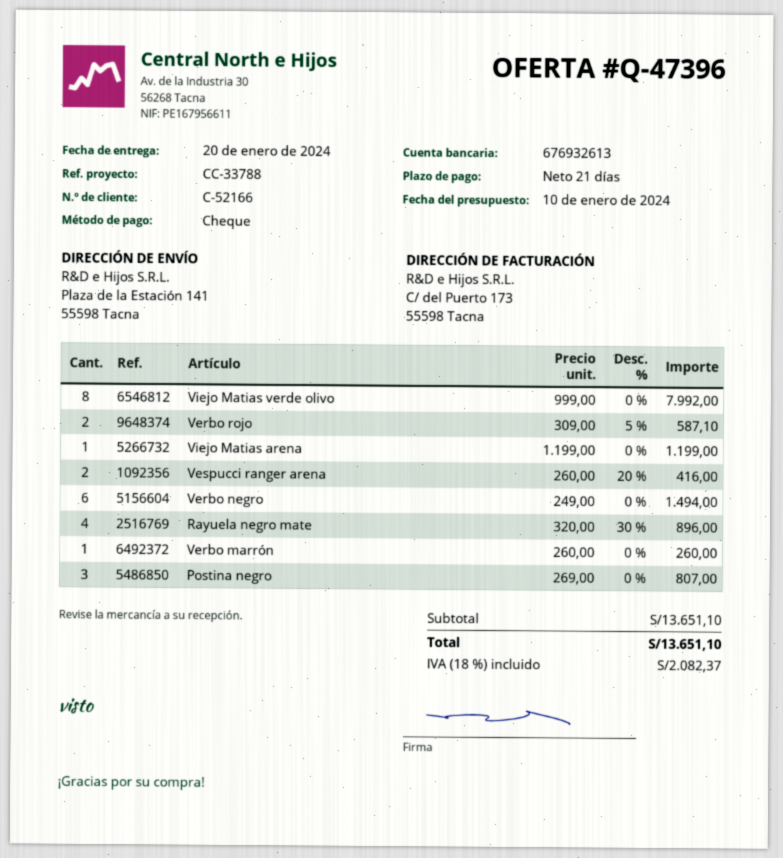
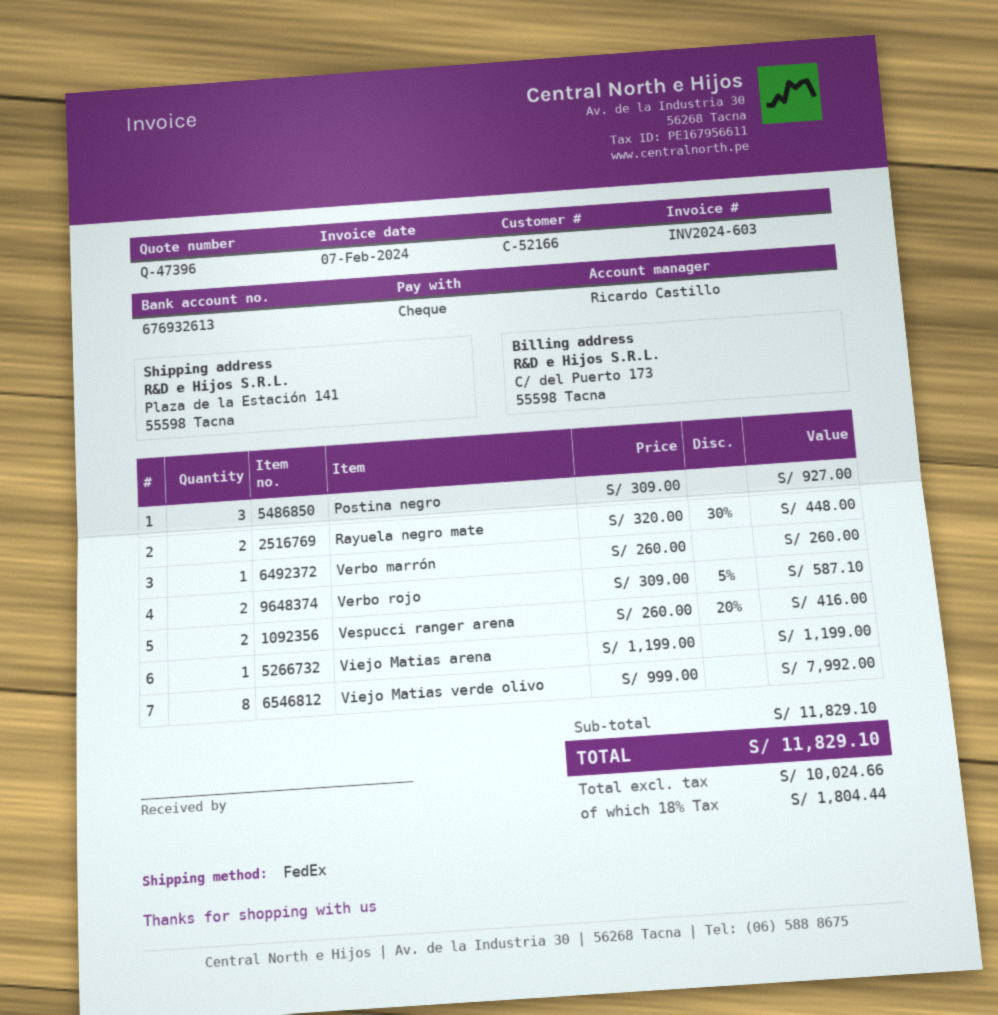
Verbo negro: 6 x 249.00 = 1494.00 -> none
Rayuela negro mate: 4 x 320.00 - 30% = 896.00 -> 2 x 320.00 - 30% = 448.00
Postina negro: 3 x 269.00 = 807.00 -> 3 x 309.00 = 927.00
subtotal: 13651.10 -> 11829.10
tax: 18% = 2082.37 -> 18% = 1804.44
total: 13651.10 -> 11829.10

